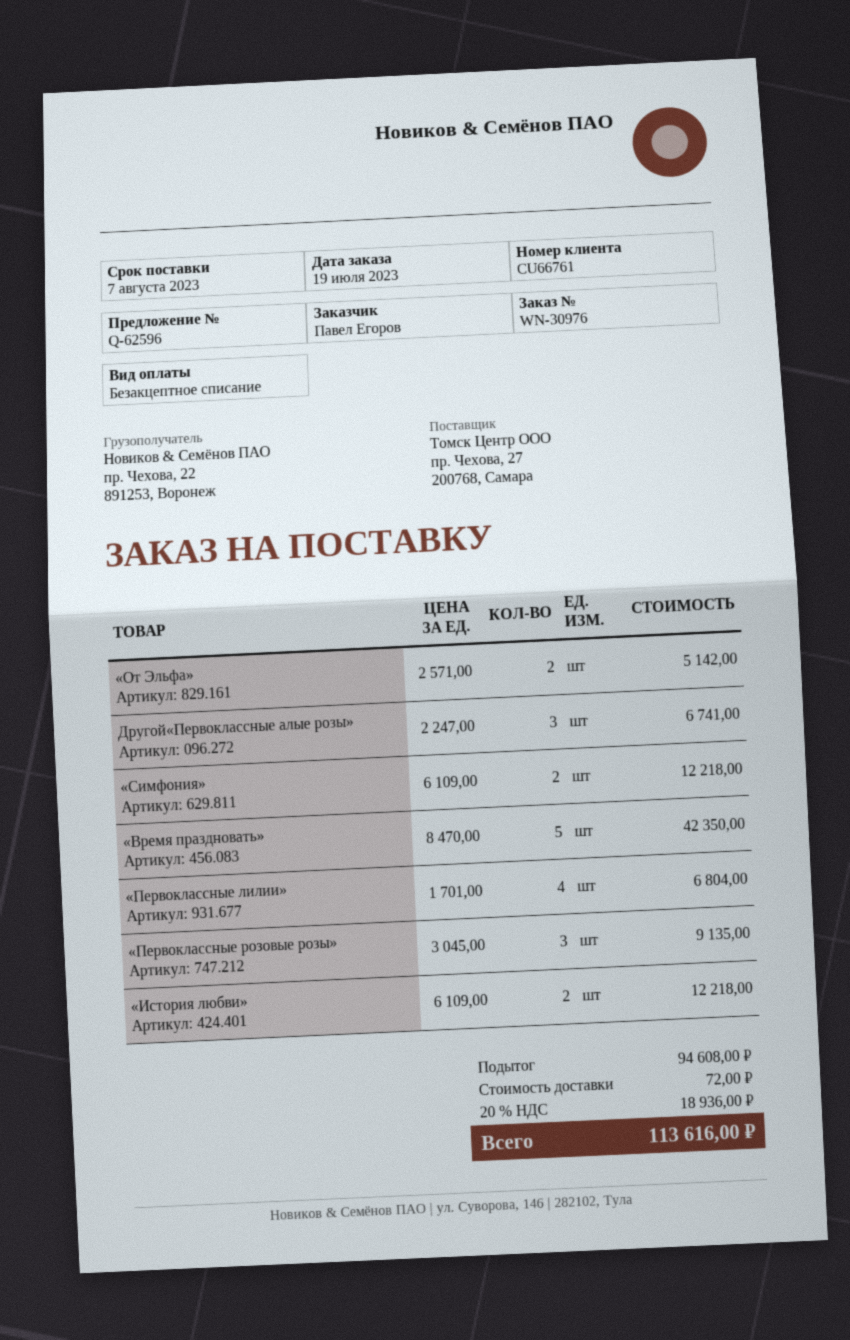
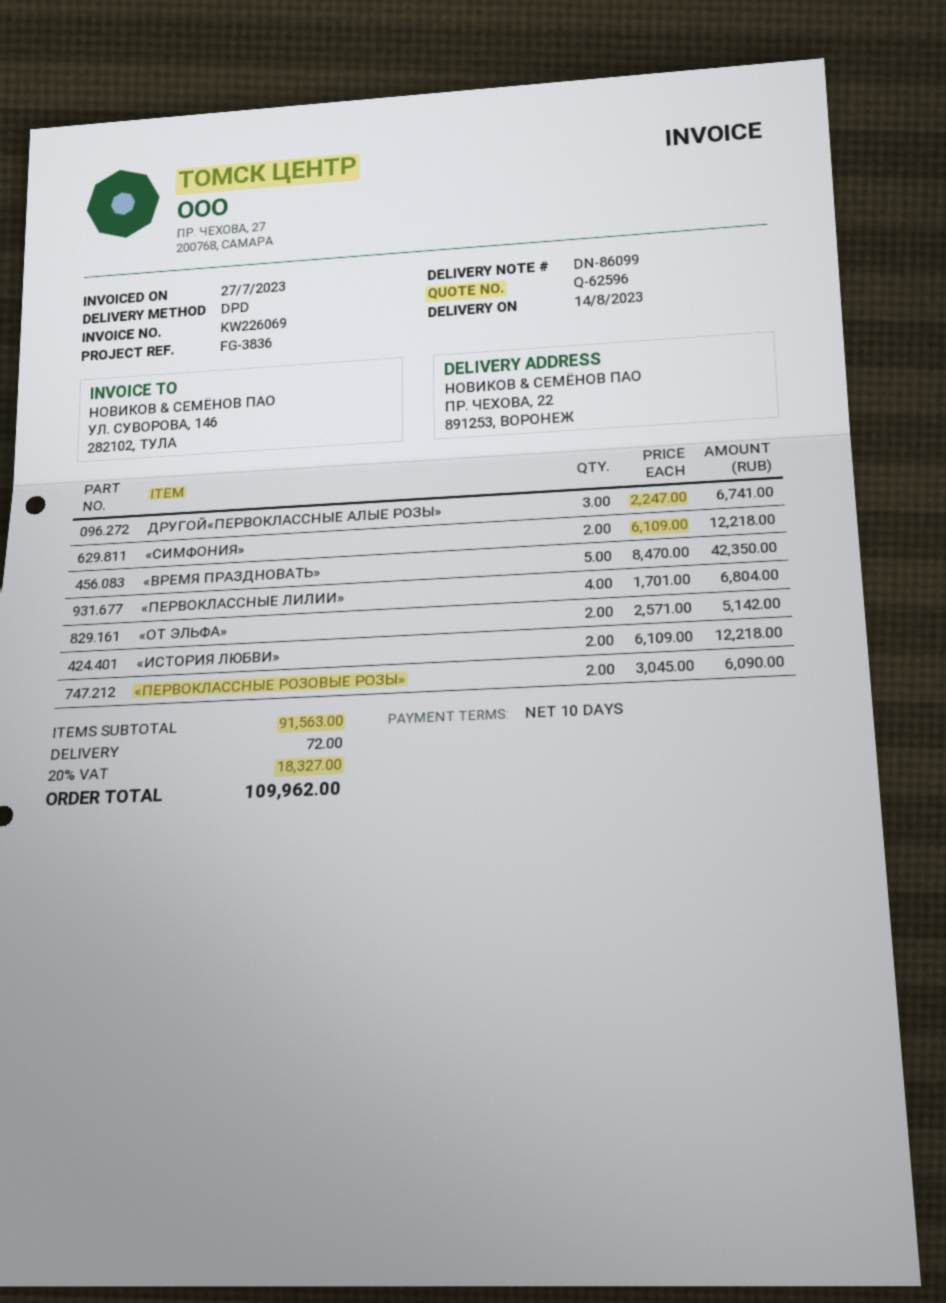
delivery date: 2023-08-07 -> 2023-08-14
«Первоклассные розовые розы»: 3 x 3045.00 = 9135.00 -> 2 x 3045.00 = 6090.00
subtotal: 94608.00 -> 91563.00
tax: 20% = 18936.00 -> 20% = 18327.00
total: 113616.00 -> 109962.00

